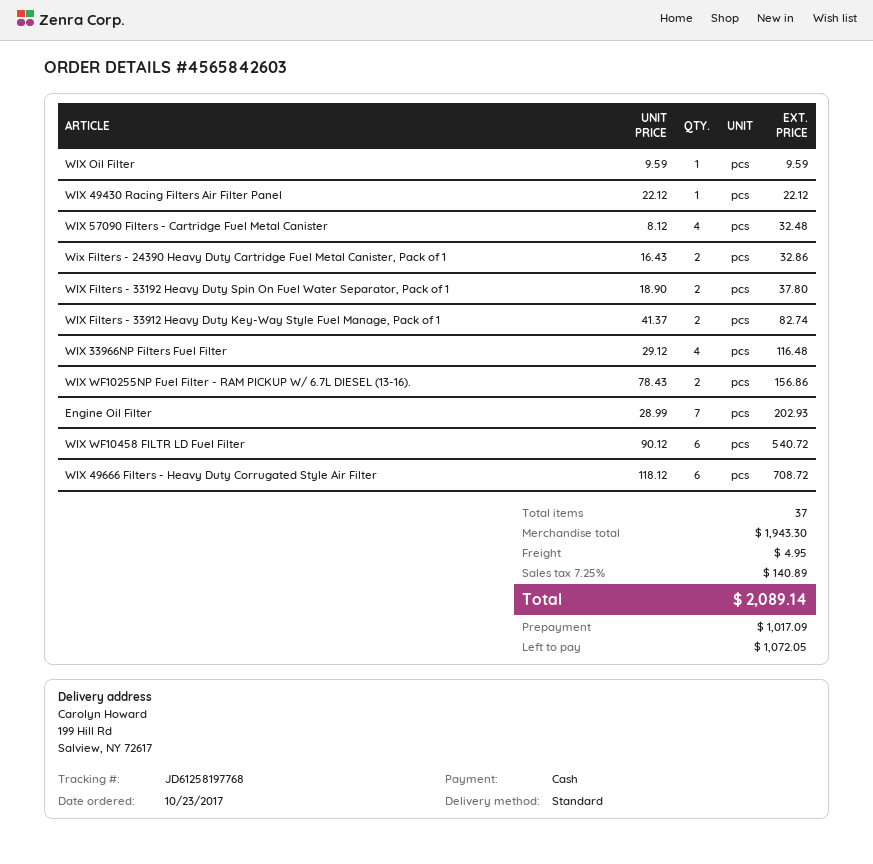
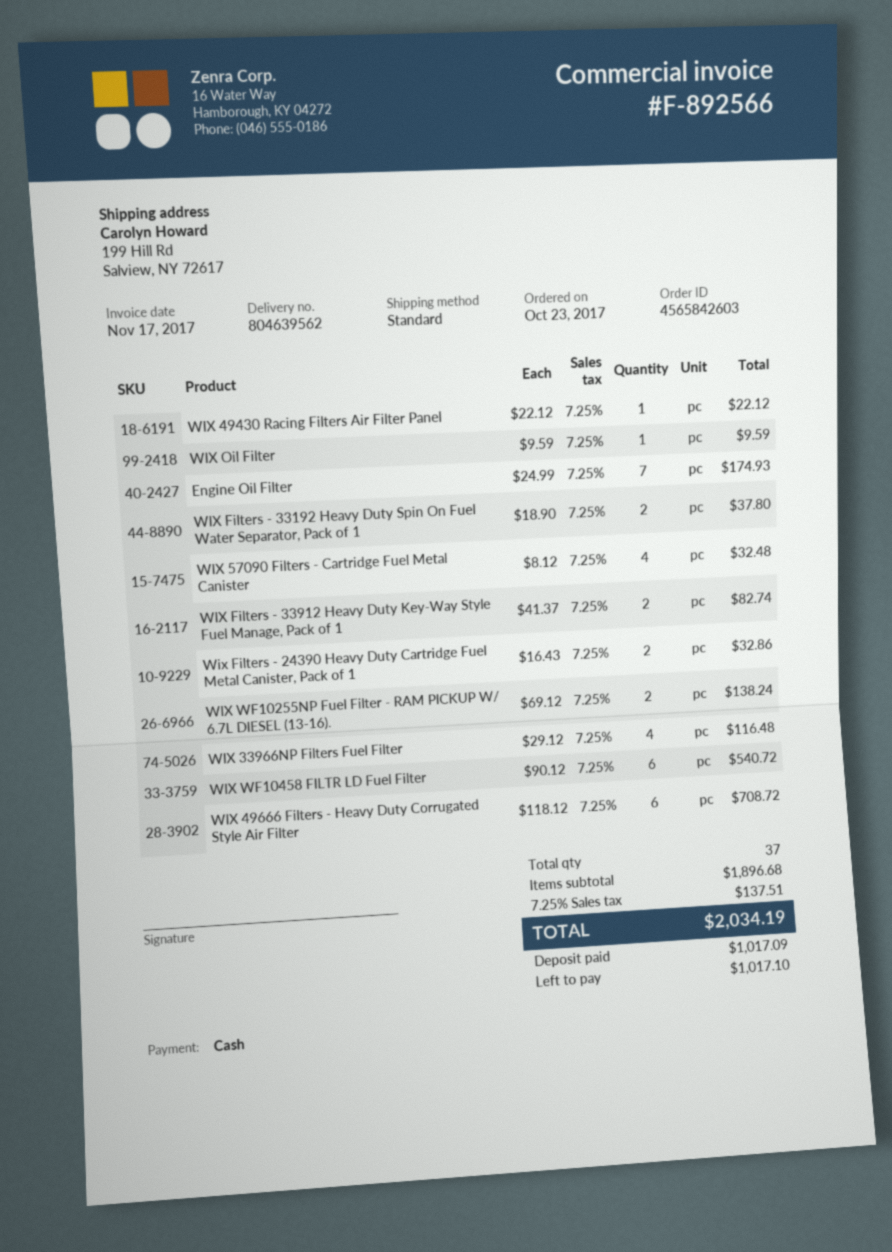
WIX WF10255NP Fuel Filter - RAM PICKUP W/ 6.7L DIESEL (13-16).: 2 x 78.43 = 156.86 -> 2 x 69.12 = 138.24
Engine Oil Filter: 7 x 28.99 = 202.93 -> 7 x 24.99 = 174.93
subtotal: 1943.30 -> 1896.68
shipping: 4.95 -> none
tax: 7.25% = 140.89 -> 7.25% = 137.51
total: 2089.14 -> 2034.19
balance: 1072.05 -> 1017.10

